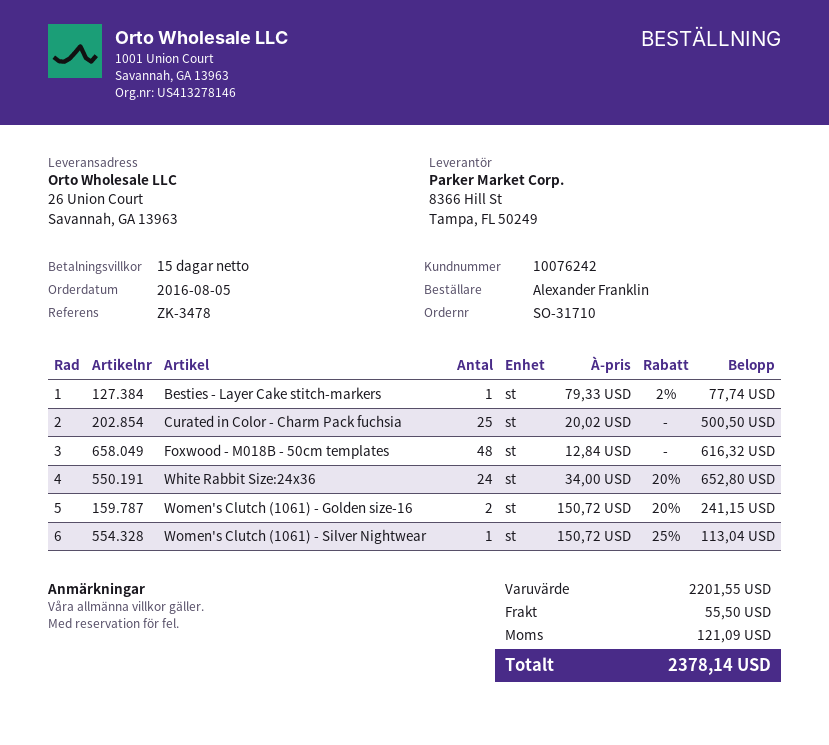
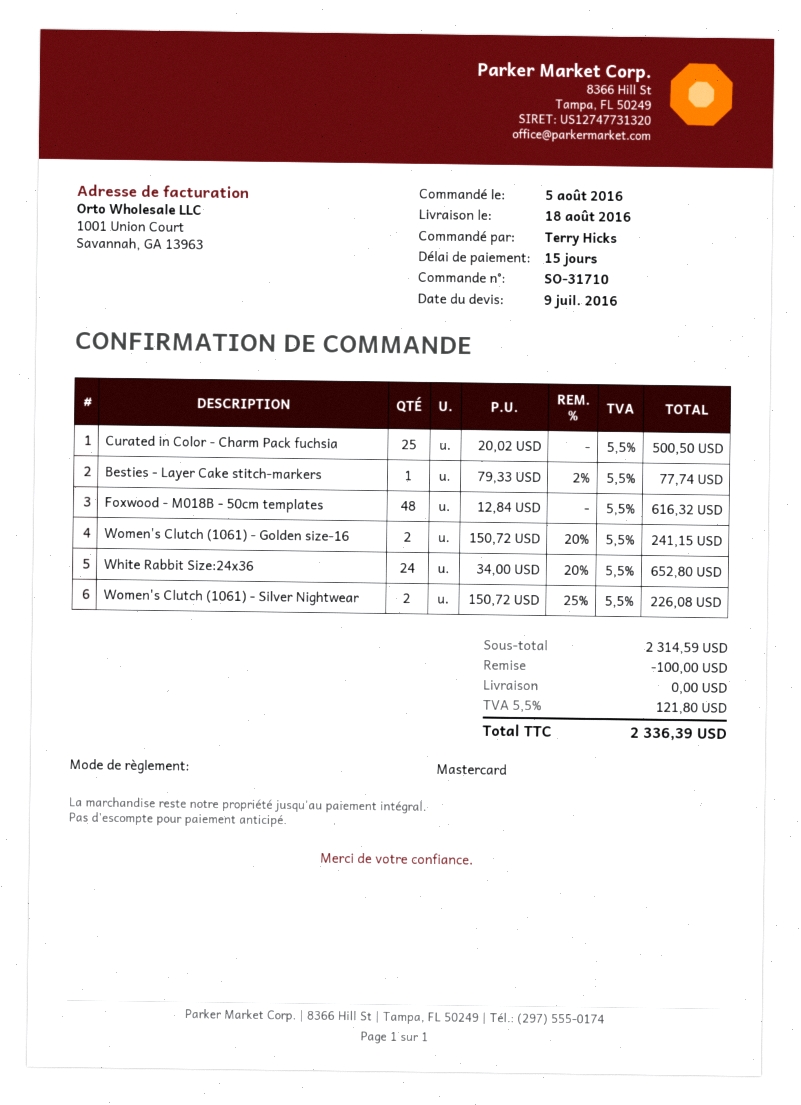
ordered by: Alexander Franklin -> Terry Hicks
Women's Clutch (1061) - Silver Nightwear: 1 x 150.72 - 25% = 113.04 -> 2 x 150.72 - 25% = 226.08
subtotal: 2201.55 -> 2314.59
discount: none -> 100.00
shipping: 55.50 -> 0.00
tax: 121.09 -> 121.80
total: 2378.14 -> 2336.39

